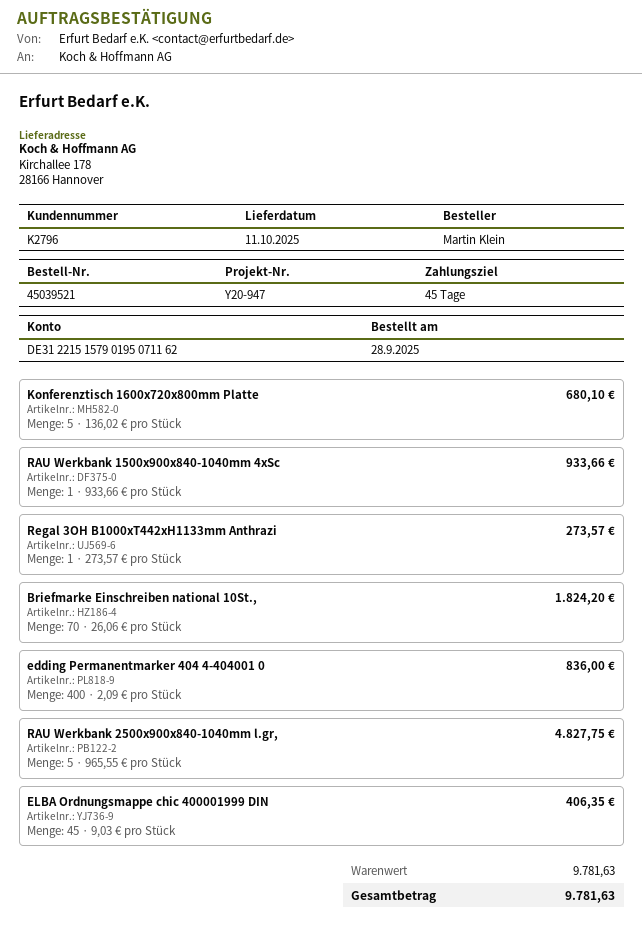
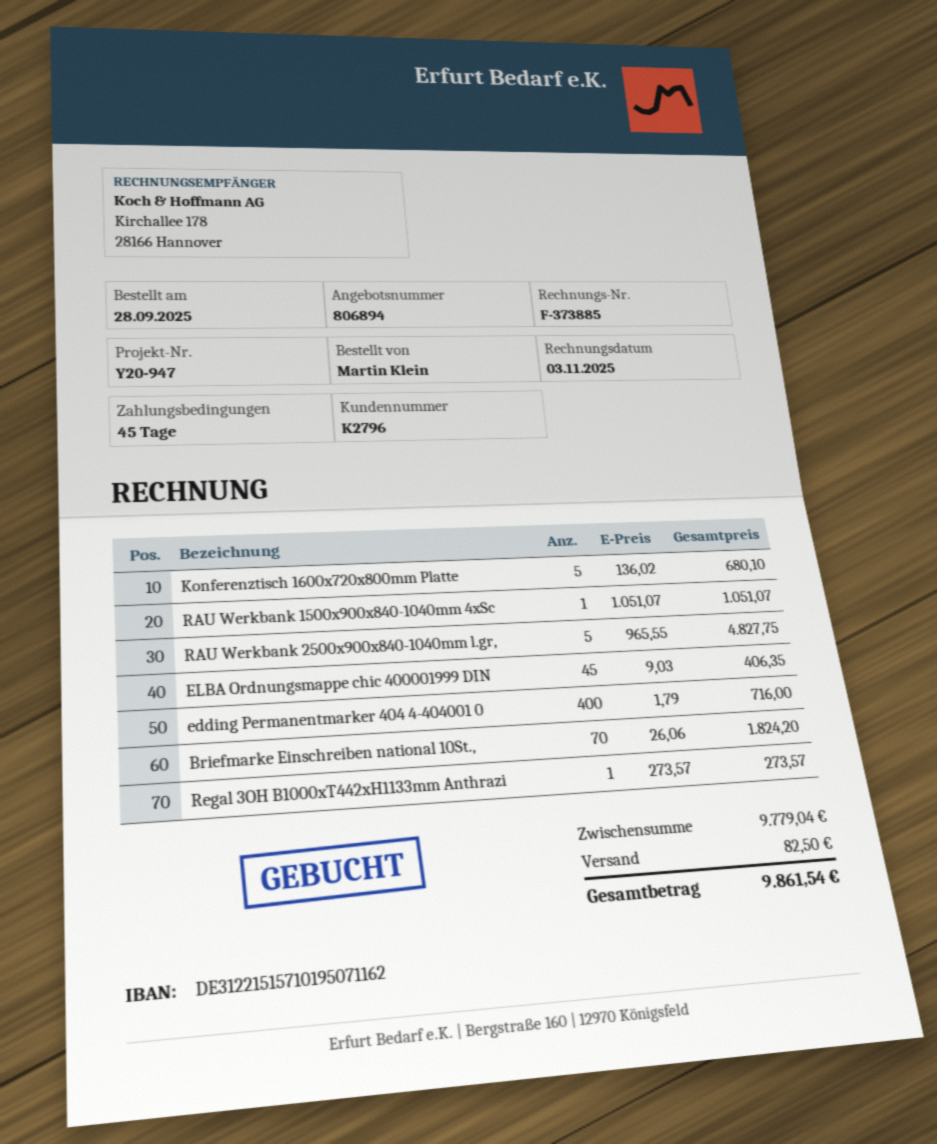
bank account: DE31221515790195071162 -> DE31221515710195071162
RAU Werkbank 1500x900x840-1040mm 4xSc: 1 x 933.66 = 933.66 -> 1 x 1051.07 = 1051.07
edding Permanentmarker 404 4-404001 0: 400 x 2.09 = 836.00 -> 400 x 1.79 = 716.00
subtotal: 9781.63 -> 9779.04
shipping: none -> 82.50
total: 9781.63 -> 9861.54

